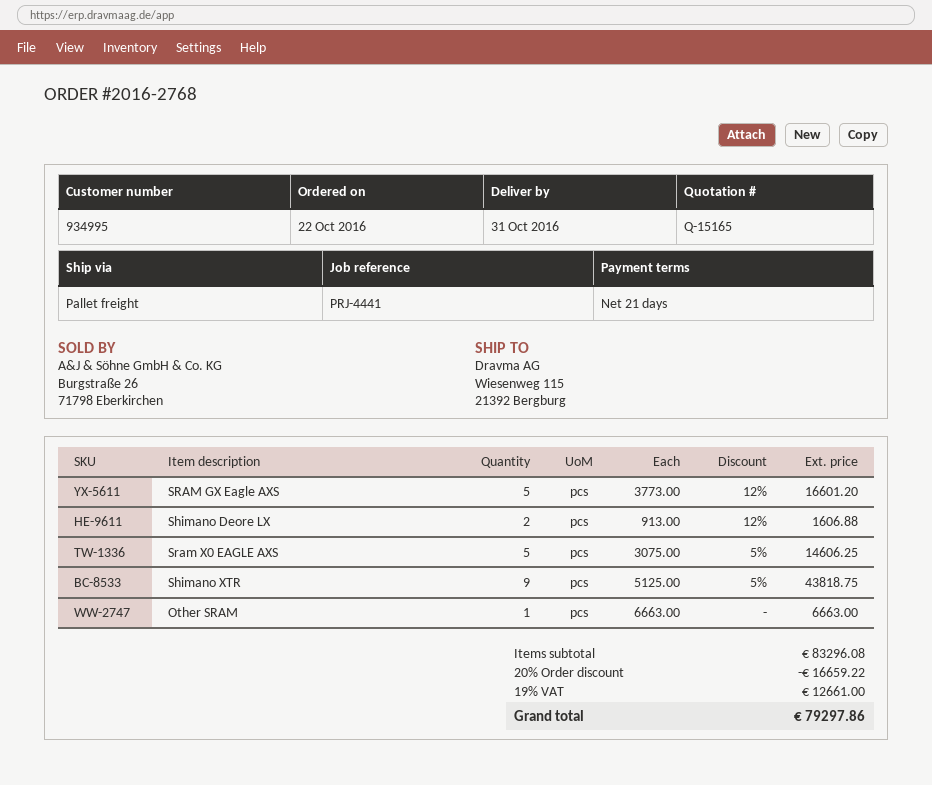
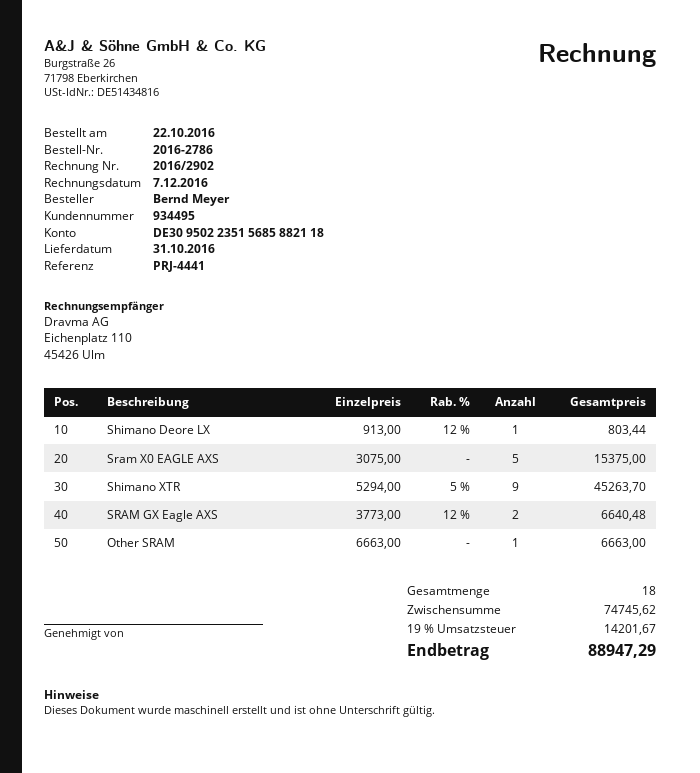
order number: 2016-2768 -> 2016-2786
customer number: 934995 -> 934495
SRAM GX Eagle AXS: 5 x 3773.00 - 12% = 16601.20 -> 2 x 3773.00 - 12% = 6640.48
Shimano Deore LX: 2 x 913.00 - 12% = 1606.88 -> 1 x 913.00 - 12% = 803.44
Sram X0 EAGLE AXS: 5 x 3075.00 - 5% = 14606.25 -> 5 x 3075.00 = 15375.00
Shimano XTR: 9 x 5125.00 - 5% = 43818.75 -> 9 x 5294.00 - 5% = 45263.70
subtotal: 83296.08 -> 74745.62
discount: 20% = 16659.22 -> none
tax: 19% = 12661.00 -> 19% = 14201.67
total: 79297.86 -> 88947.29

